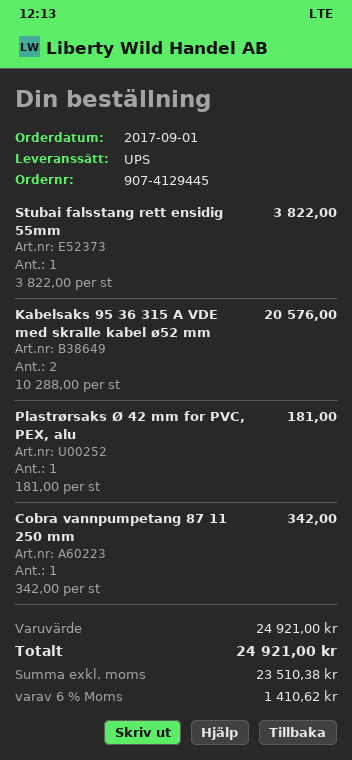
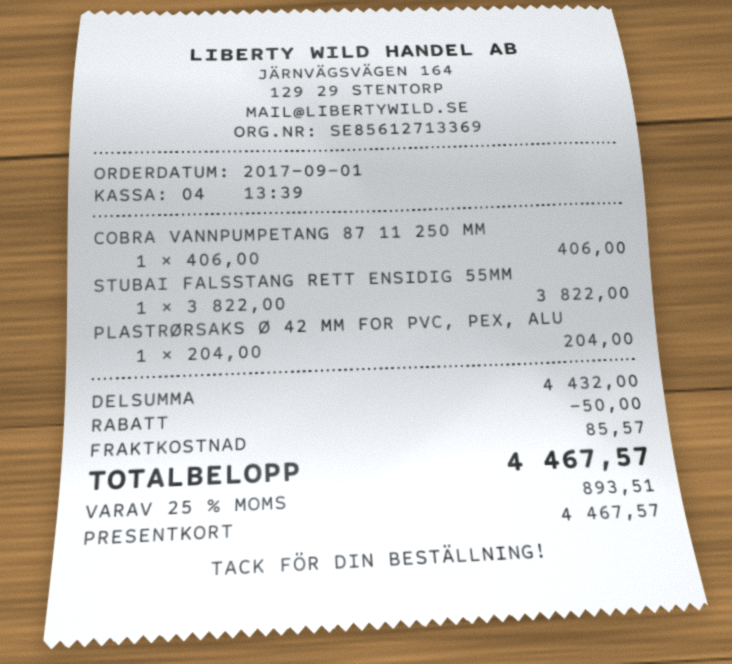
Kabelsaks 95 36 315 A VDE med skralle kabel ø52 mm: 2 x 10288.00 = 20576.00 -> none
Plastrørsaks Ø 42 mm for PVC, PEX, alu: 1 x 181.00 = 181.00 -> 1 x 204.00 = 204.00
Cobra vannpumpetang 87 11 250 mm: 1 x 342.00 = 342.00 -> 1 x 406.00 = 406.00
subtotal: 24921.00 -> 4432.00
discount: none -> 50.00
shipping: none -> 85.57
tax: 6% = 1410.62 -> 25% = 893.51
total: 24921.00 -> 4467.57

